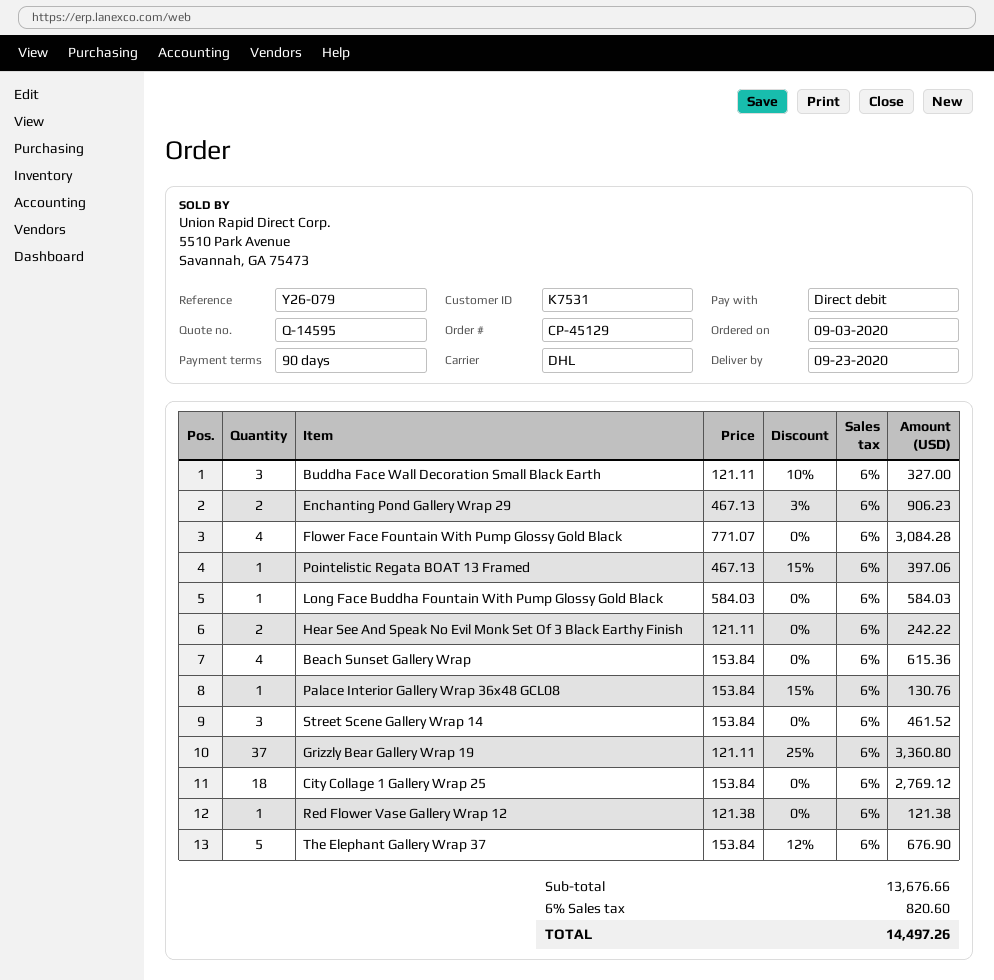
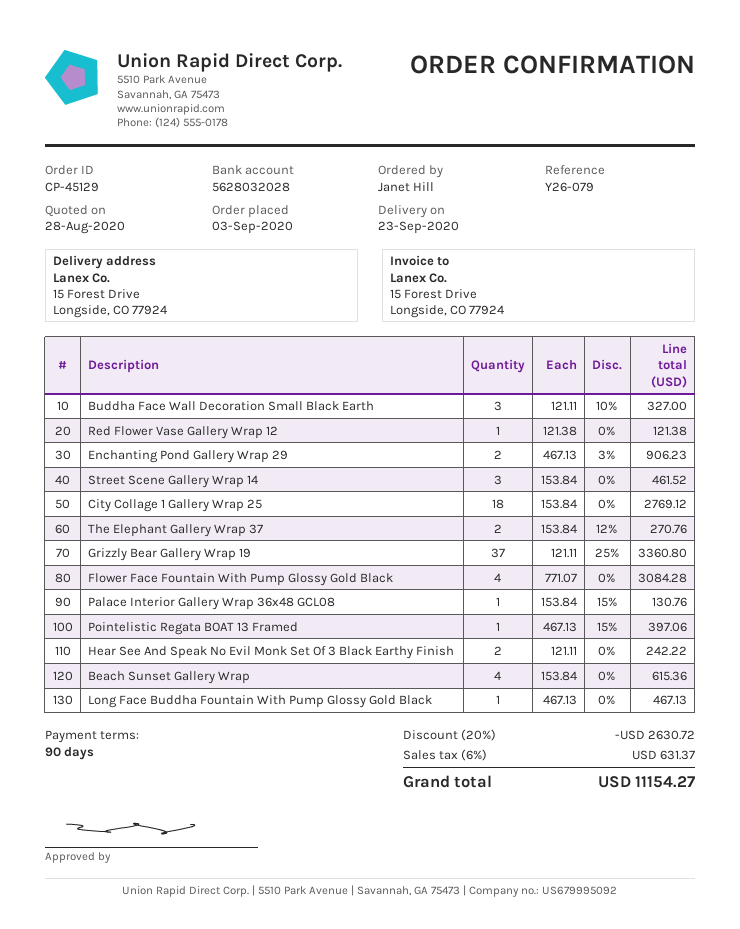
Long Face Buddha Fountain With Pump Glossy Gold Black: 1 x 584.03 = 584.03 -> 1 x 467.13 = 467.13
The Elephant Gallery Wrap 37: 5 x 153.84 - 12% = 676.90 -> 2 x 153.84 - 12% = 270.76
discount: none -> 20% = 2630.72
tax: 6% = 820.60 -> 6% = 631.37
total: 14497.26 -> 11154.27

